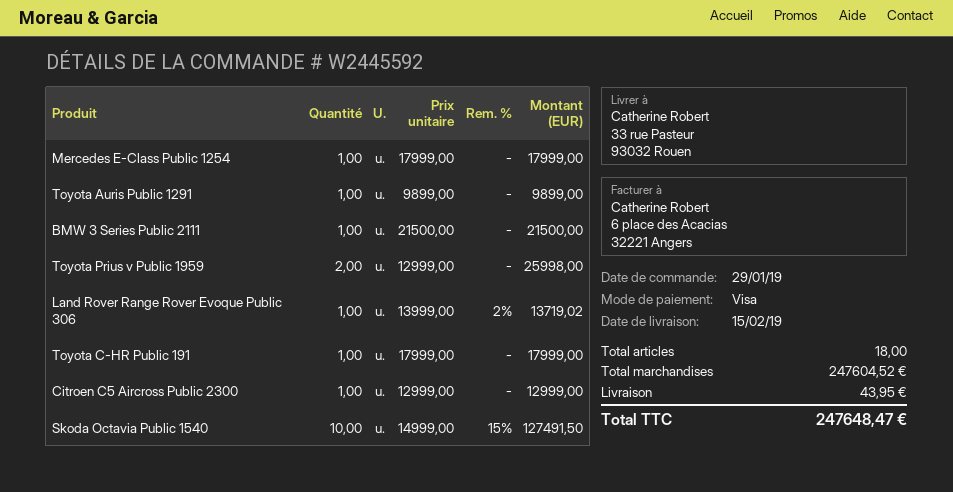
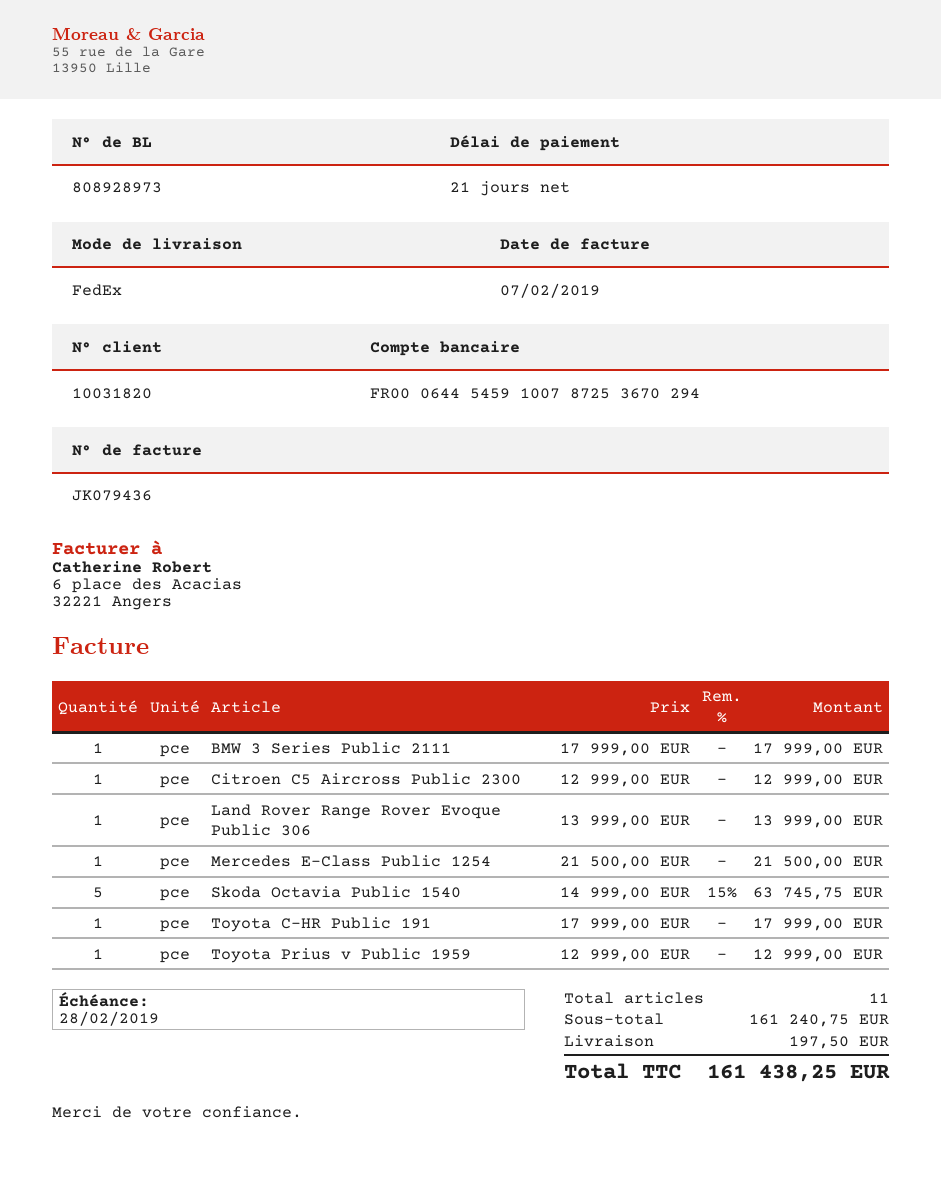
Mercedes E-Class Public 1254: 1 x 17999.00 = 17999.00 -> 1 x 21500.00 = 21500.00
Toyota Auris Public 1291: 1 x 9899.00 = 9899.00 -> none
BMW 3 Series Public 2111: 1 x 21500.00 = 21500.00 -> 1 x 17999.00 = 17999.00
Toyota Prius v Public 1959: 2 x 12999.00 = 25998.00 -> 1 x 12999.00 = 12999.00
Land Rover Range Rover Evoque Public 306: 1 x 13999.00 - 2% = 13719.02 -> 1 x 13999.00 = 13999.00
Skoda Octavia Public 1540: 10 x 14999.00 - 15% = 127491.50 -> 5 x 14999.00 - 15% = 63745.75
total quantity: 18 -> 11
subtotal: 247604.52 -> 161240.75
shipping: 43.95 -> 197.50
total: 247648.47 -> 161438.25

